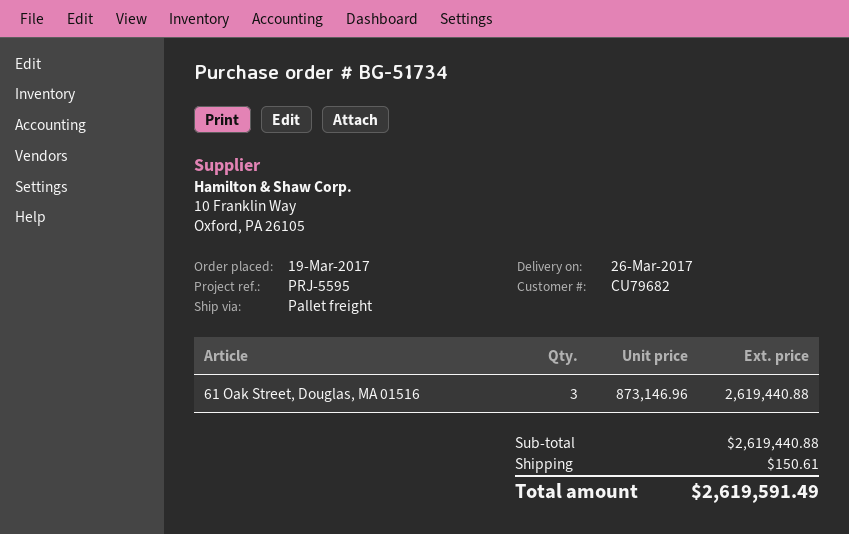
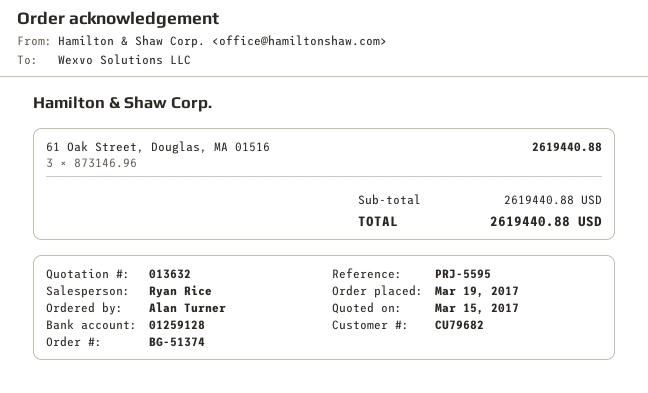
order number: BG-51734 -> BG-51374
shipping: 150.61 -> none
total: 2619591.49 -> 2619440.88

